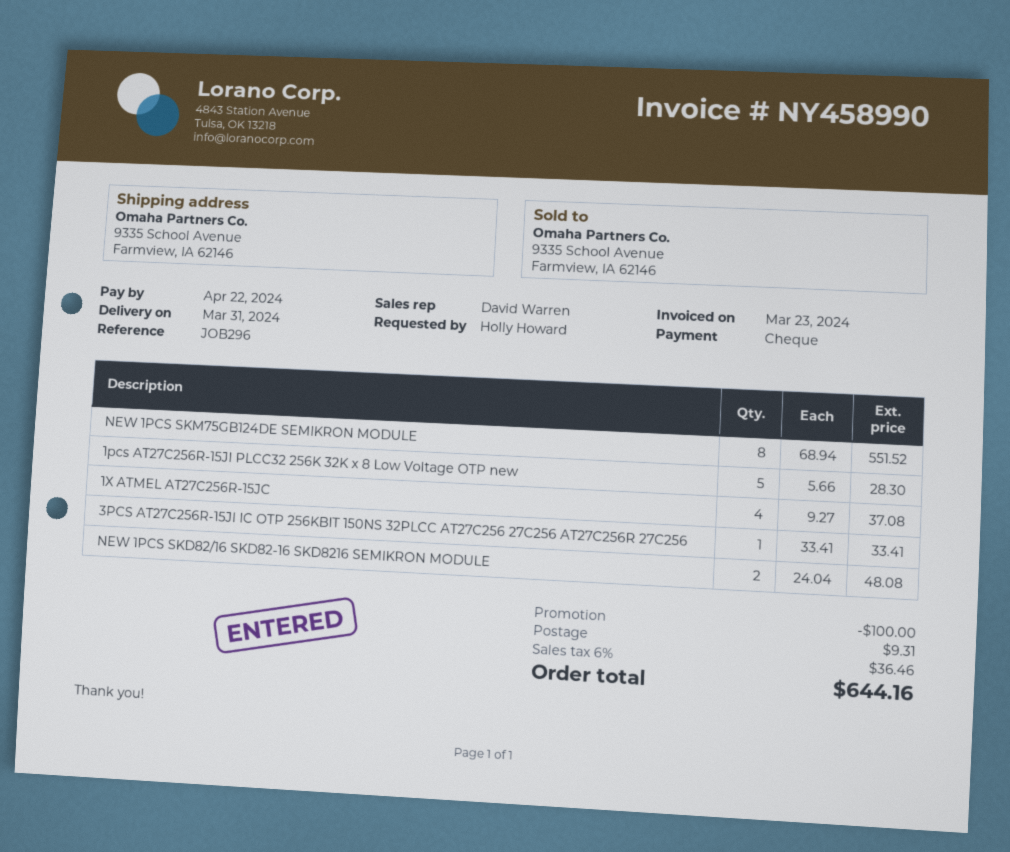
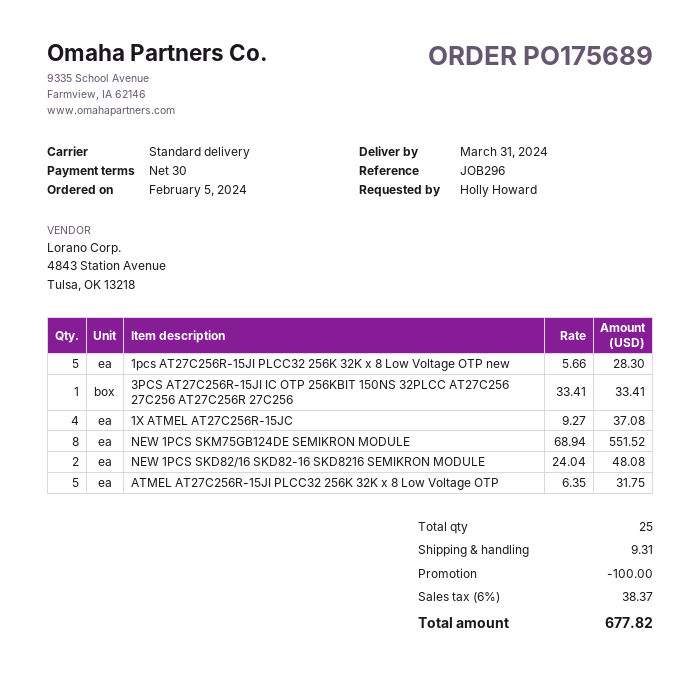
ATMEL AT27C256R-15JI PLCC32 256K 32K x 8 Low Voltage OTP: none -> 5 x 6.35 = 31.75
tax: 6% = 36.46 -> 6% = 38.37
total: 644.16 -> 677.82

